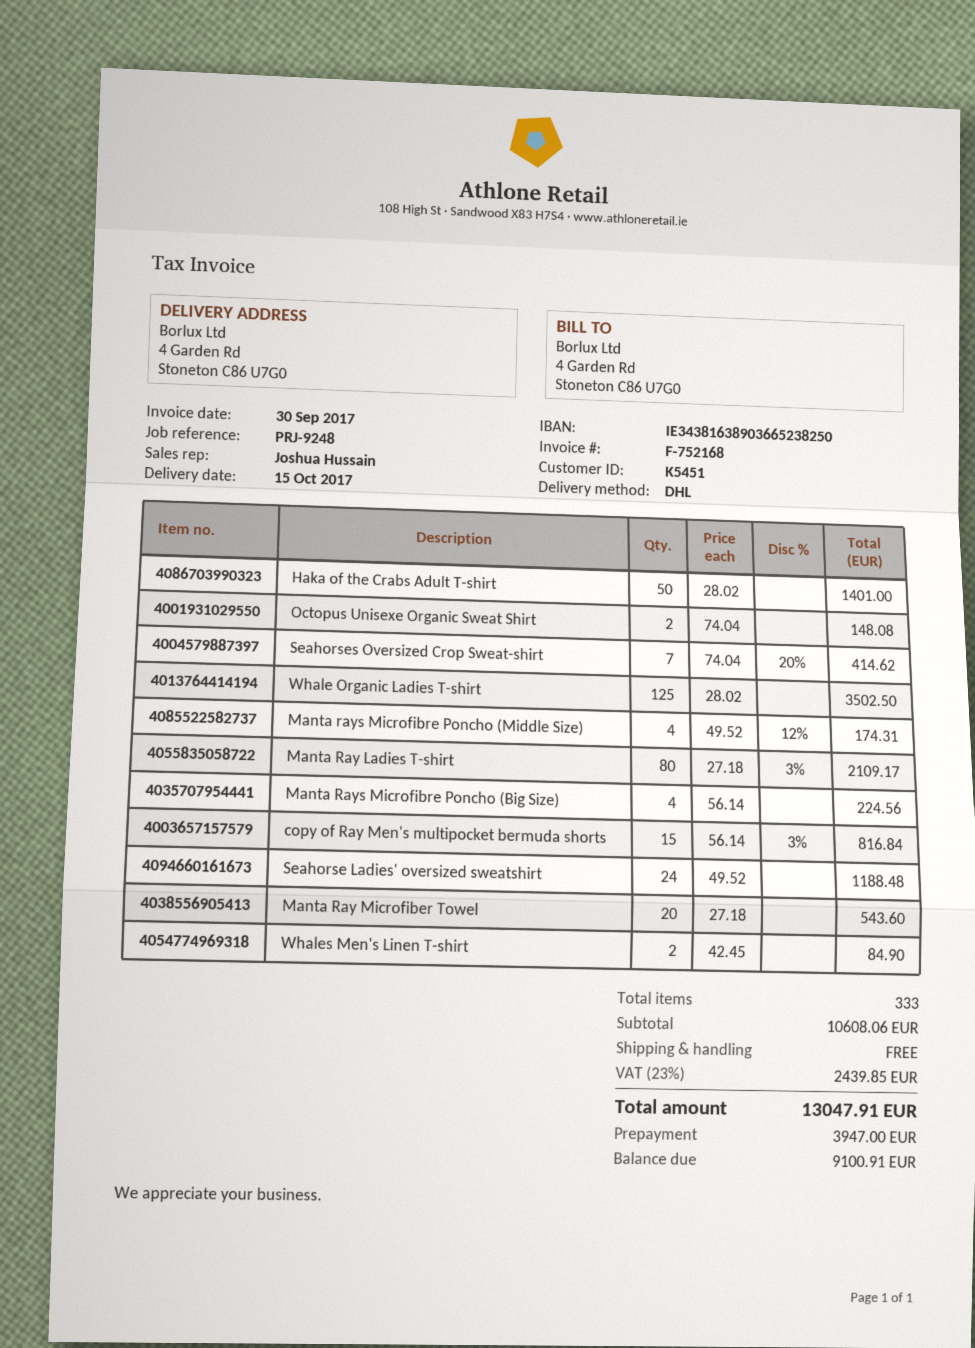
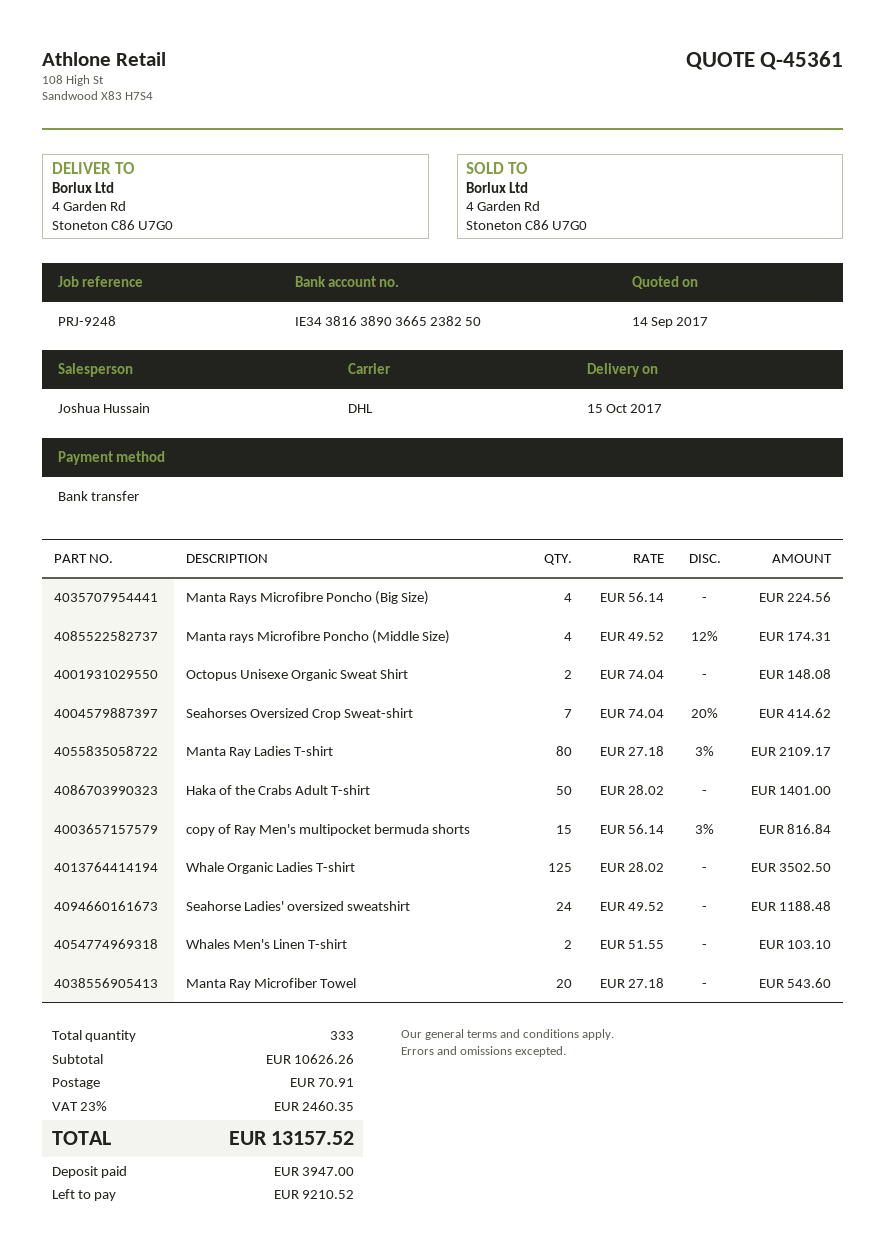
Whales Men's Linen T-shirt: 2 x 42.45 = 84.90 -> 2 x 51.55 = 103.10
subtotal: 10608.06 -> 10626.26
shipping: 0.00 -> 70.91
tax: 23% = 2439.85 -> 23% = 2460.35
total: 13047.91 -> 13157.52
balance: 9100.91 -> 9210.52

